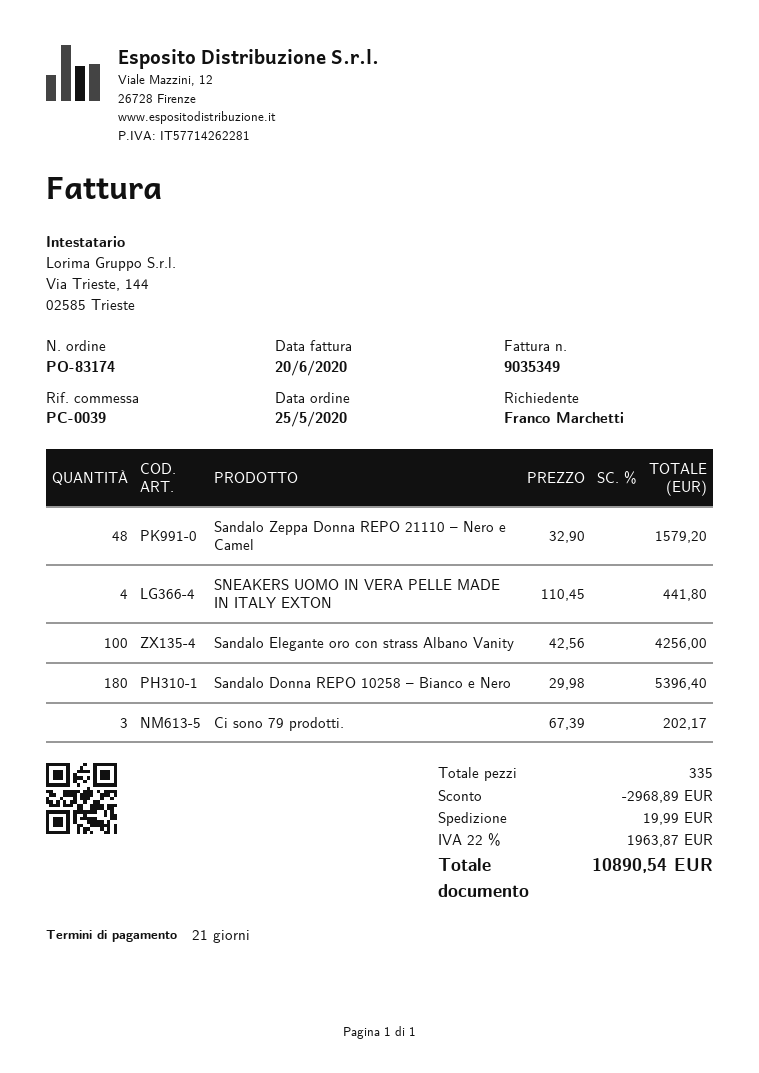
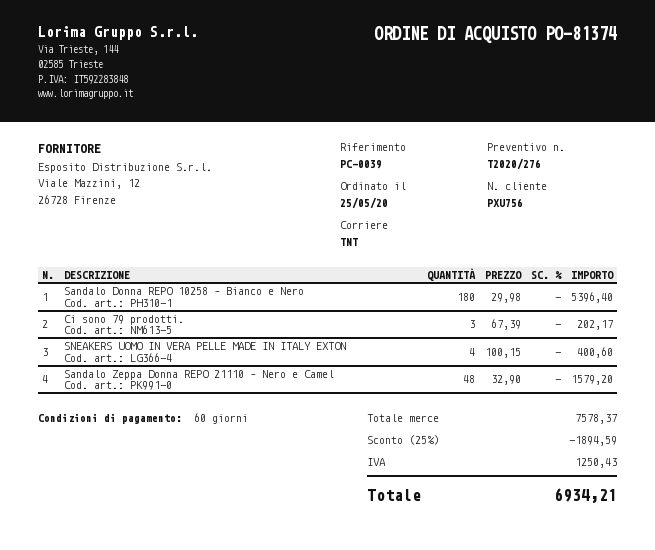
order number: PO-83174 -> PO-81374
payment terms: 21 days -> 60 days
SNEAKERS UOMO IN VERA PELLE MADE IN ITALY EXTON: 4 x 110.45 = 441.80 -> 4 x 100.15 = 400.60
Sandalo Elegante oro con strass Albano Vanity: 100 x 42.56 = 4256.00 -> none
discount: 2968.89 -> 1894.59
shipping: 19.99 -> none
tax: 1963.87 -> 1250.43
total: 10890.54 -> 6934.21

